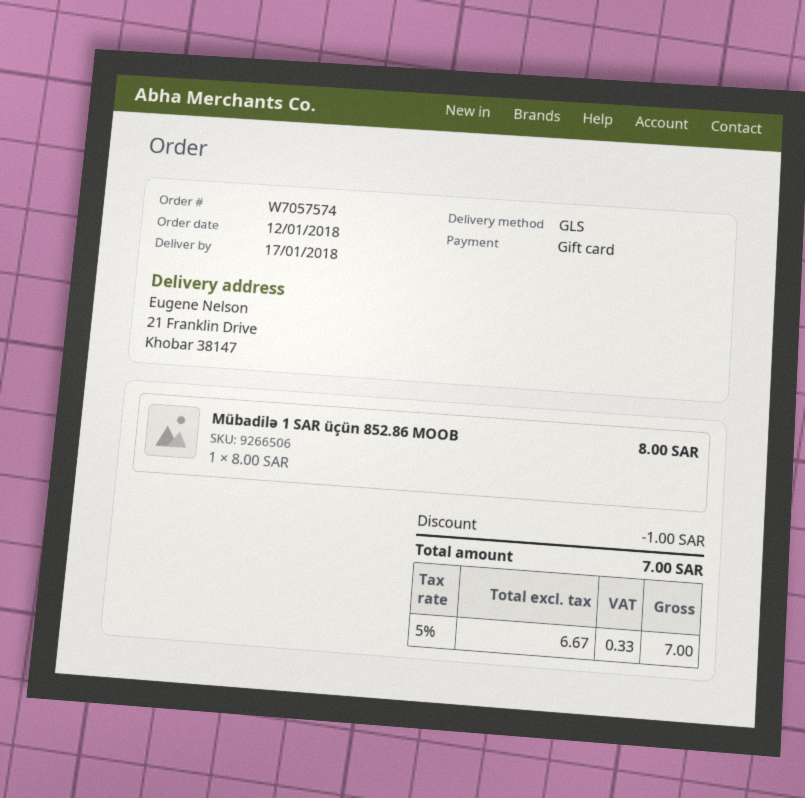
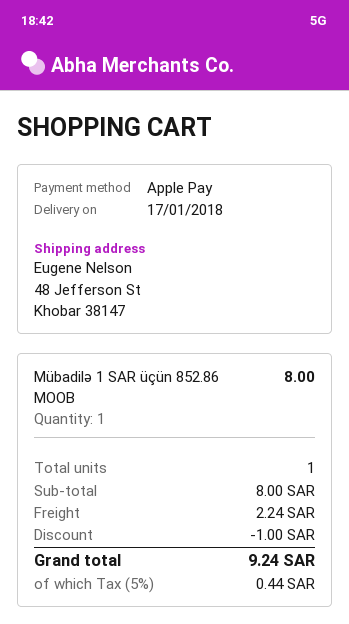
payment method: gift card -> Apple Pay
ship to: 21 Franklin Drive, Khobar 38147 -> 48 Jefferson St, Khobar 38147
shipping: none -> 2.24
tax: 5% = 0.33 -> 5% = 0.44
total: 7.00 -> 9.24

